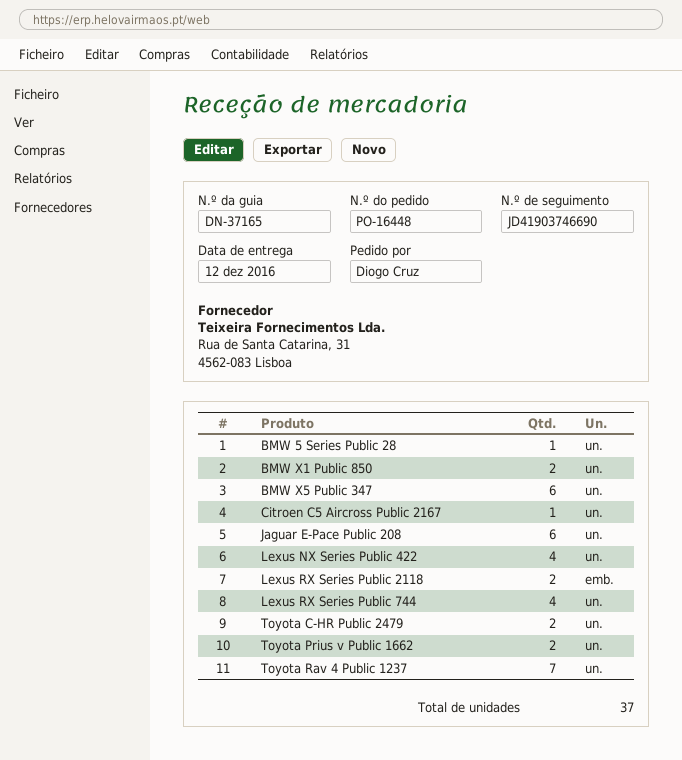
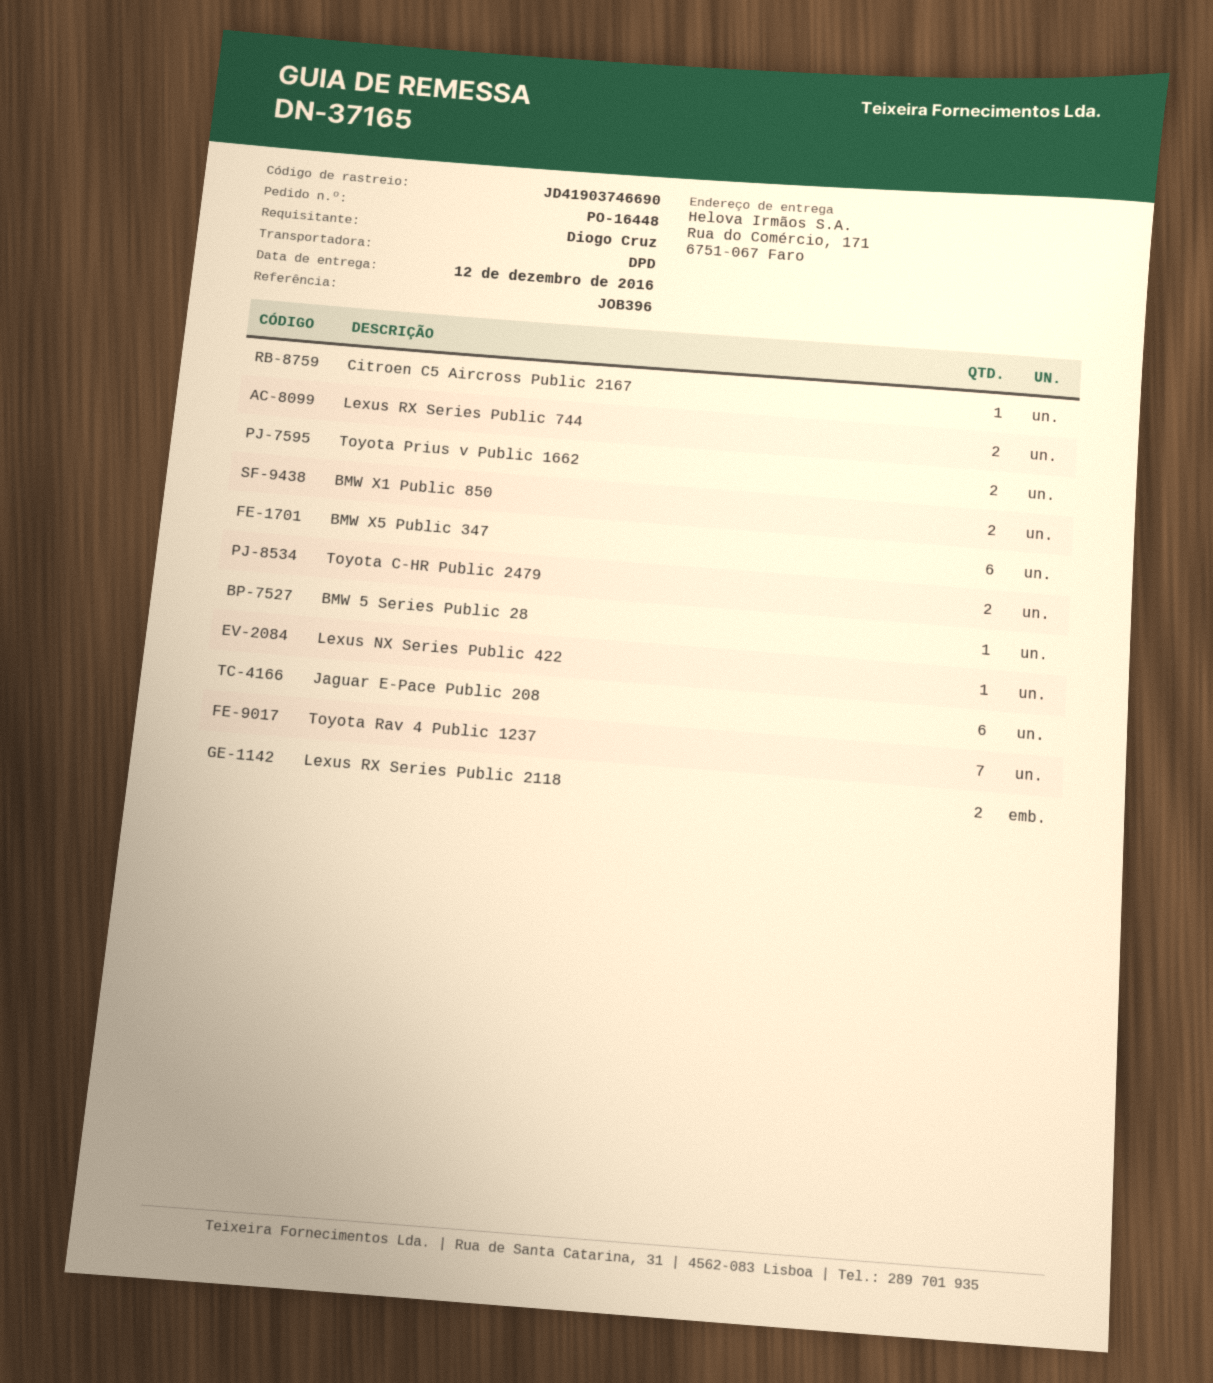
Lexus NX Series Public 422: 4 -> 1
Lexus RX Series Public 744: 4 -> 2

